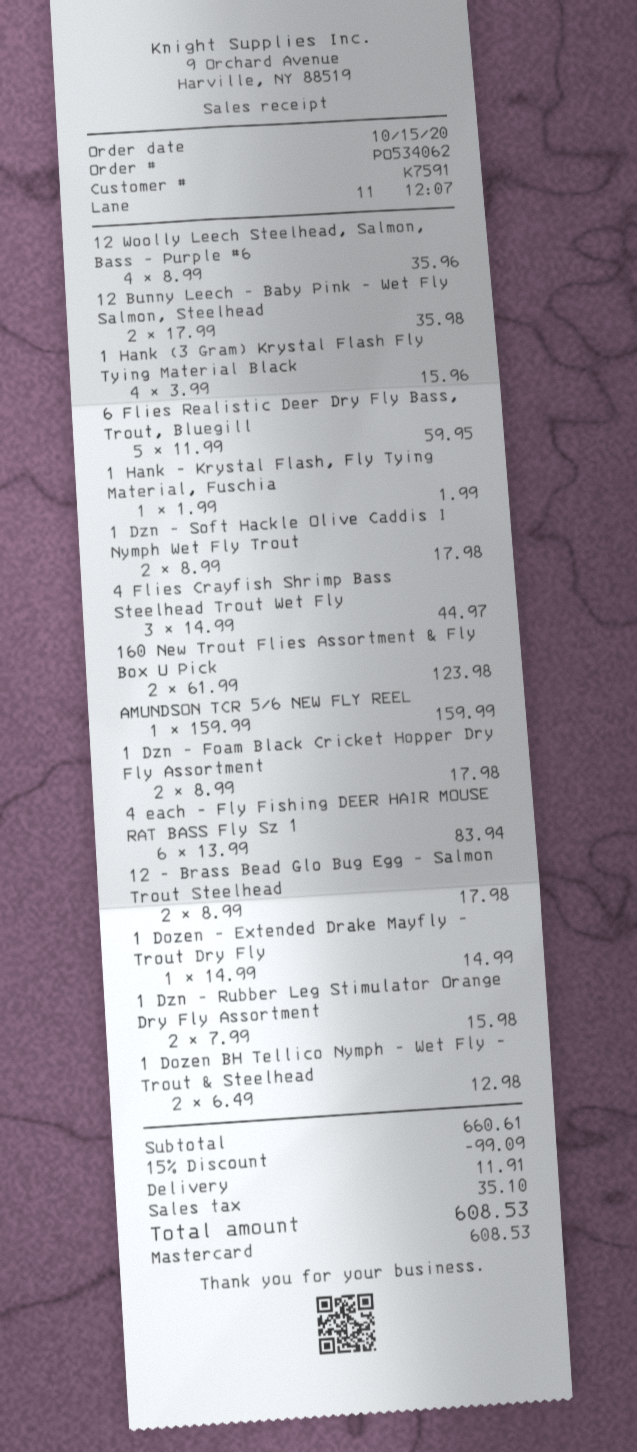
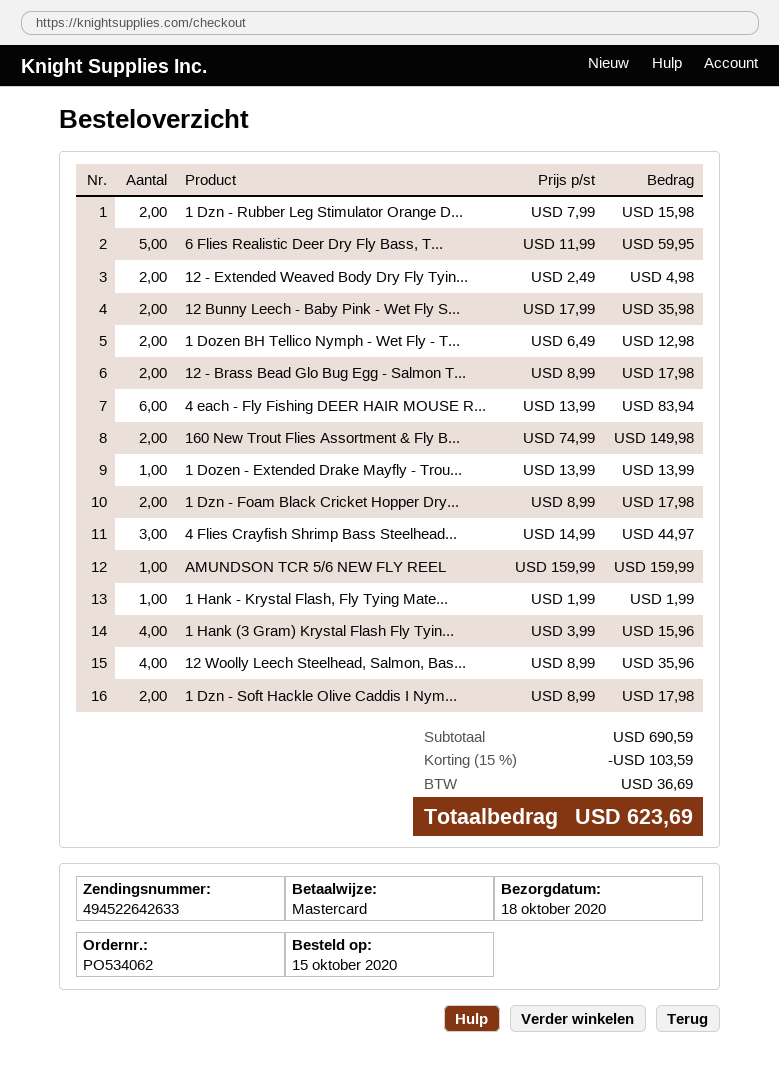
160 New Trout Flies Assortment & Fly Box U Pick: 2 x 61.99 = 123.98 -> 2 x 74.99 = 149.98
1 Dozen - Extended Drake Mayfly - Trout Dry Fly: 1 x 14.99 = 14.99 -> 1 x 13.99 = 13.99
12 - Extended Weaved Body Dry Fly Tyin...: none -> 2 x 2.49 = 4.98
subtotal: 660.61 -> 690.59
discount: 15% = 99.09 -> 15% = 103.59
shipping: 11.91 -> none
tax: 35.10 -> 36.69
total: 608.53 -> 623.69

